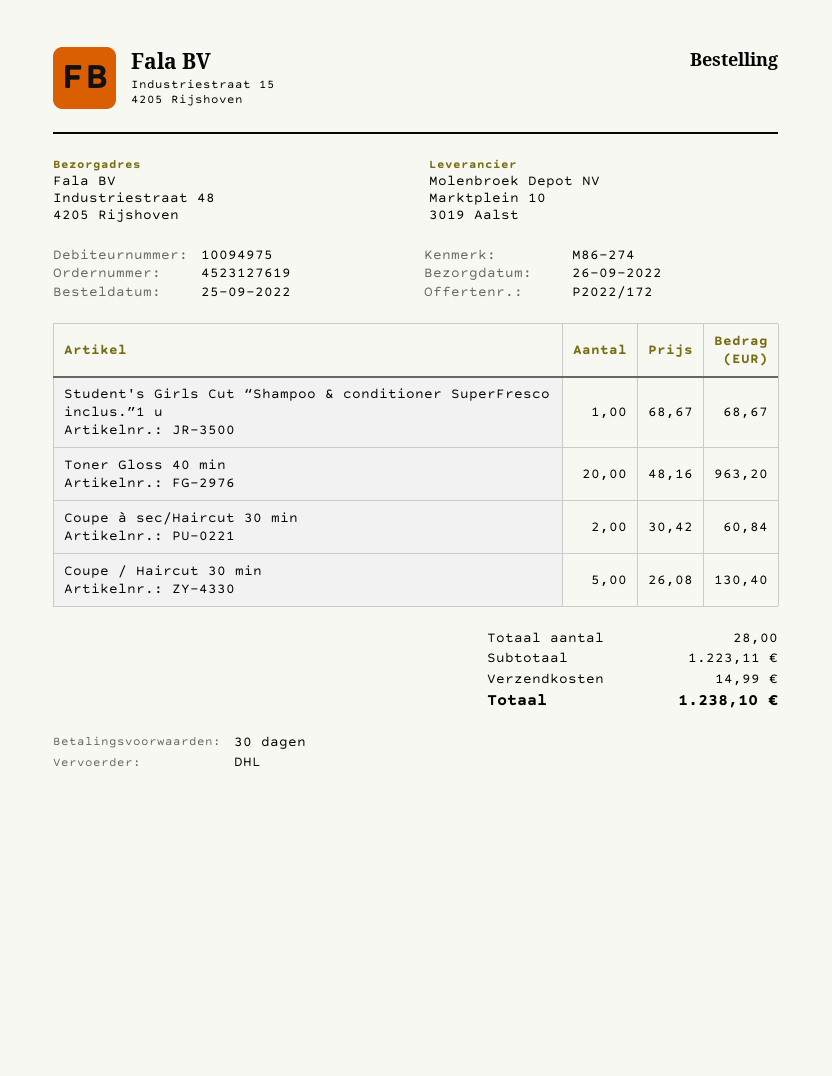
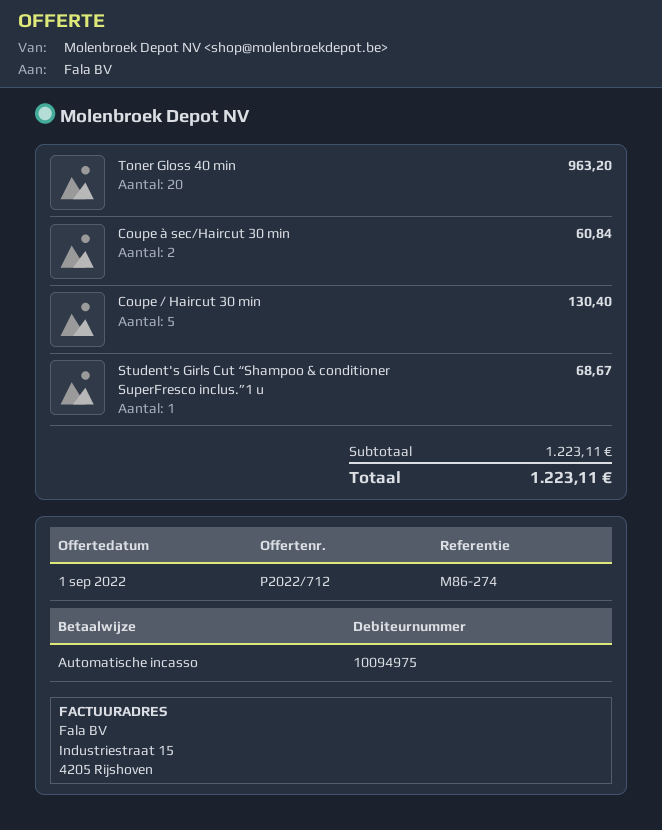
quote number: P2022/172 -> P2022/712
shipping: 14.99 -> none
total: 1238.10 -> 1223.11

